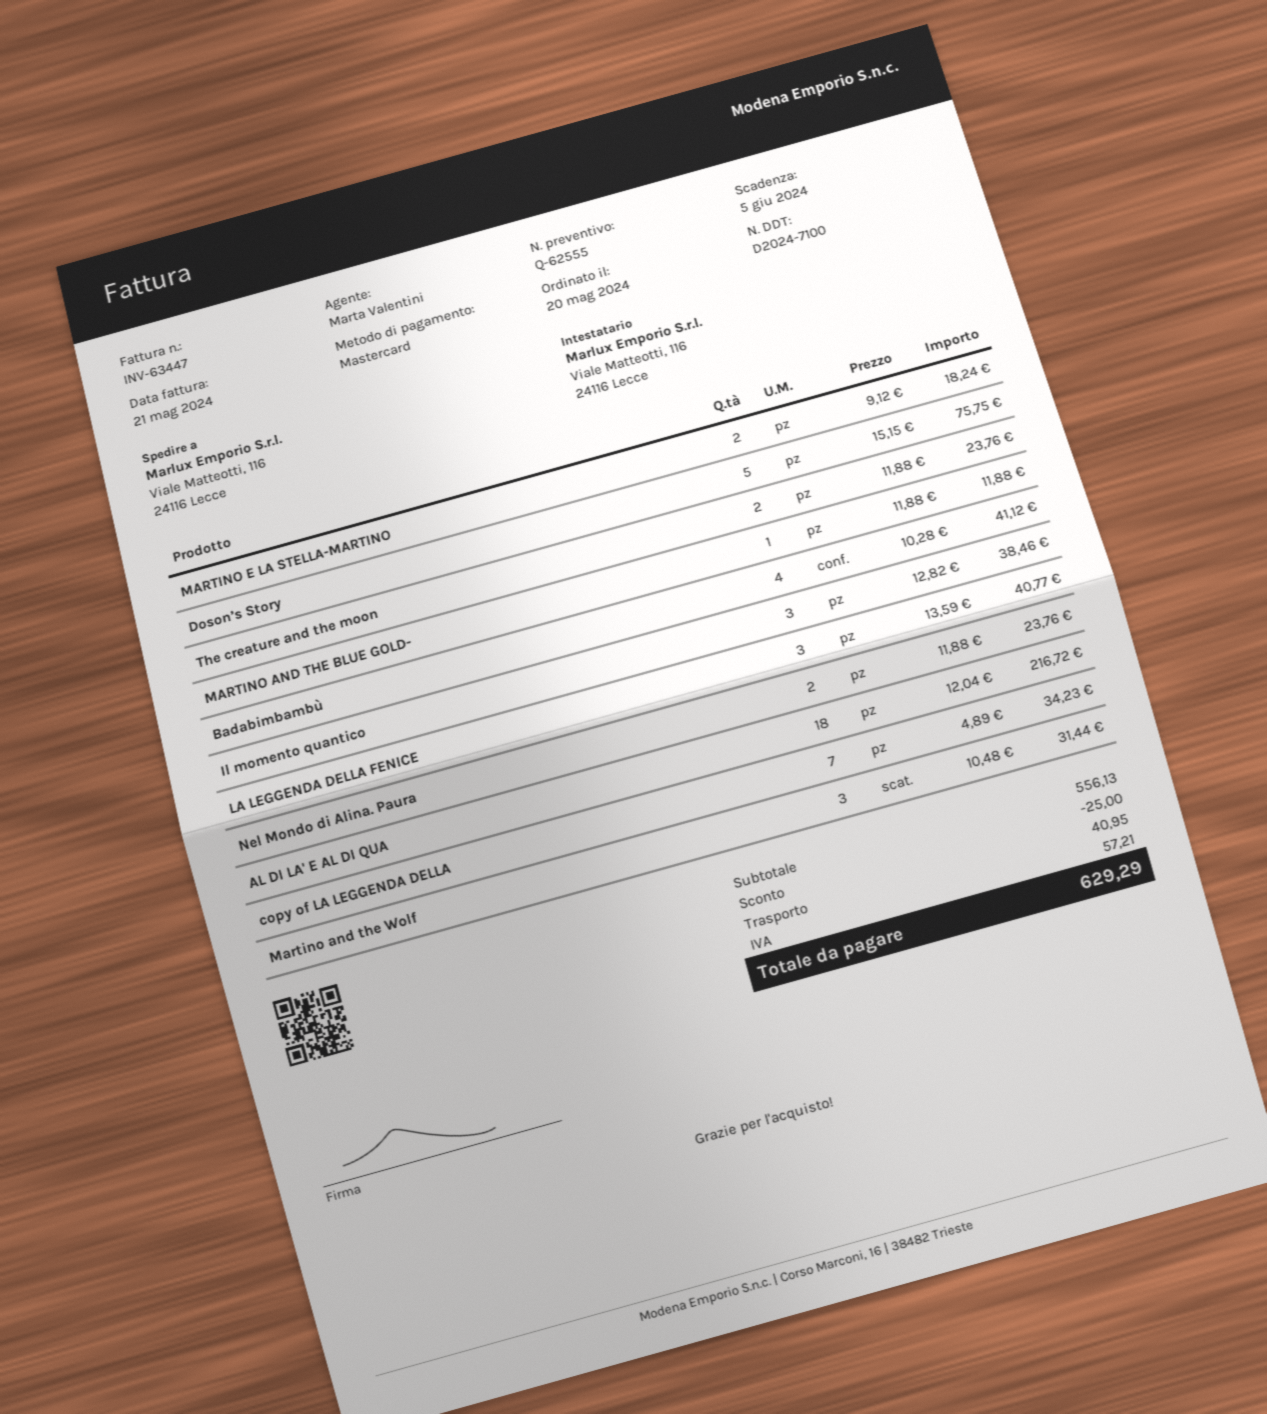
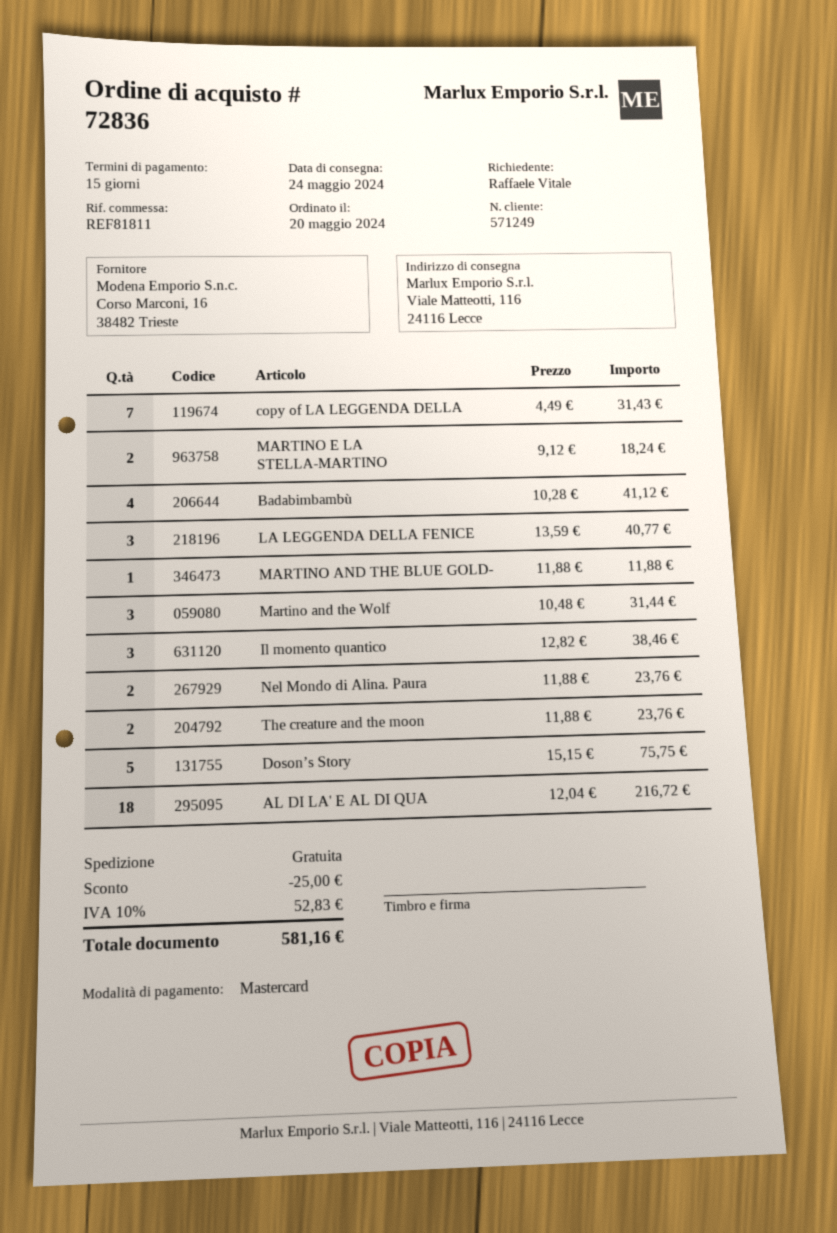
copy of LA LEGGENDA DELLA: 7 x 4.89 = 34.23 -> 7 x 4.49 = 31.43
shipping: 40.95 -> 0.00
tax: 57.21 -> 52.83
total: 629.29 -> 581.16

